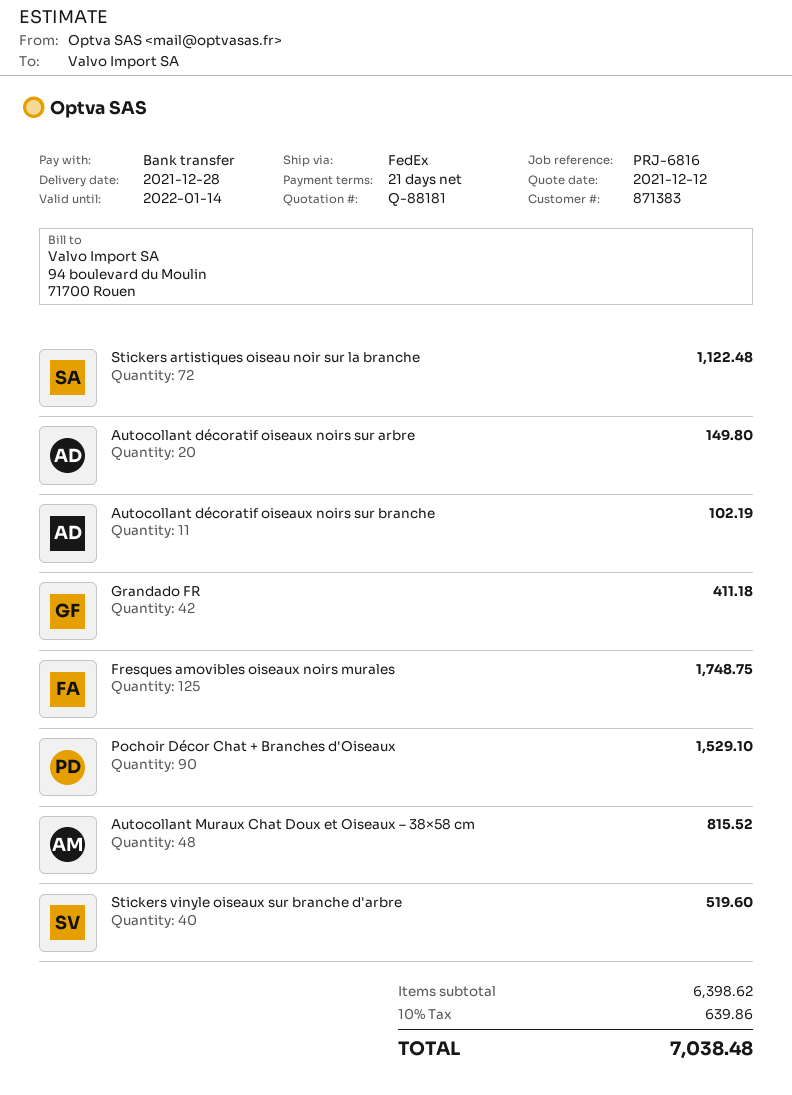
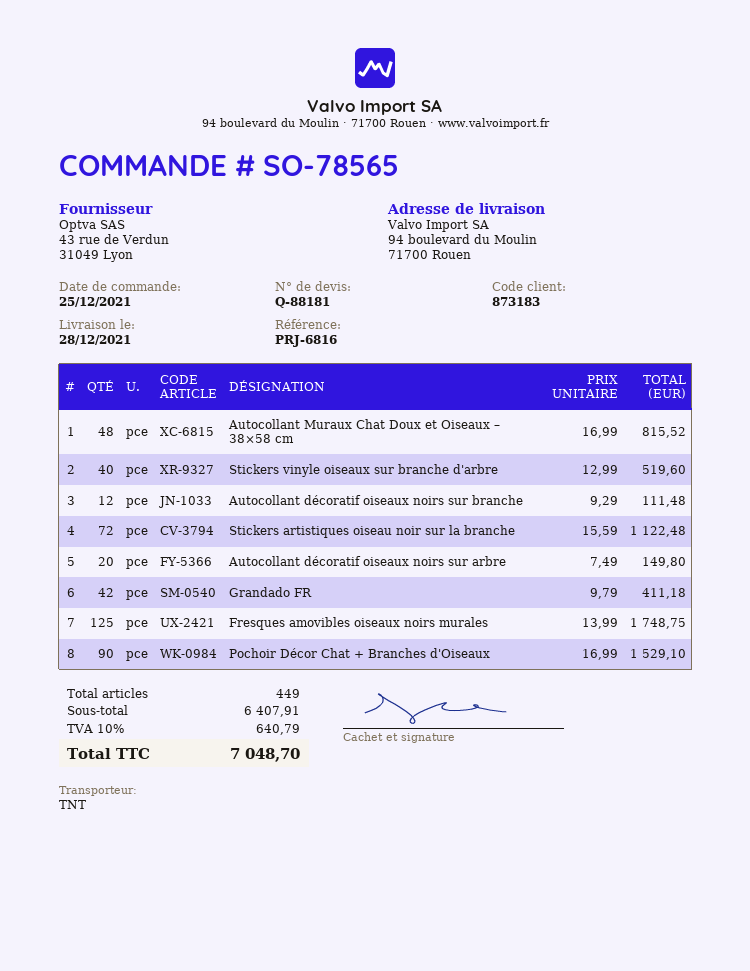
customer number: 871383 -> 873183
shipping method: FedEx -> TNT
Autocollant décoratif oiseaux noirs sur branche: 11 for 102.19 -> 12 for 111.48
subtotal: 6398.62 -> 6407.91
tax: 10% = 639.86 -> 10% = 640.79
total: 7038.48 -> 7048.70

